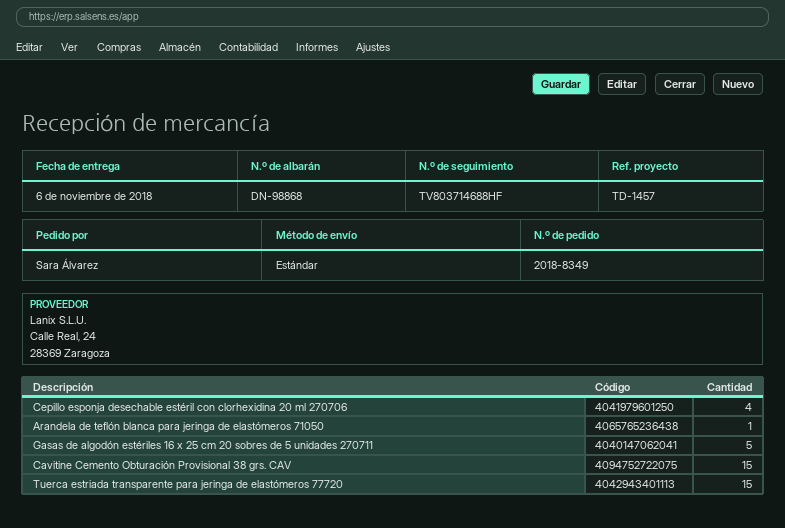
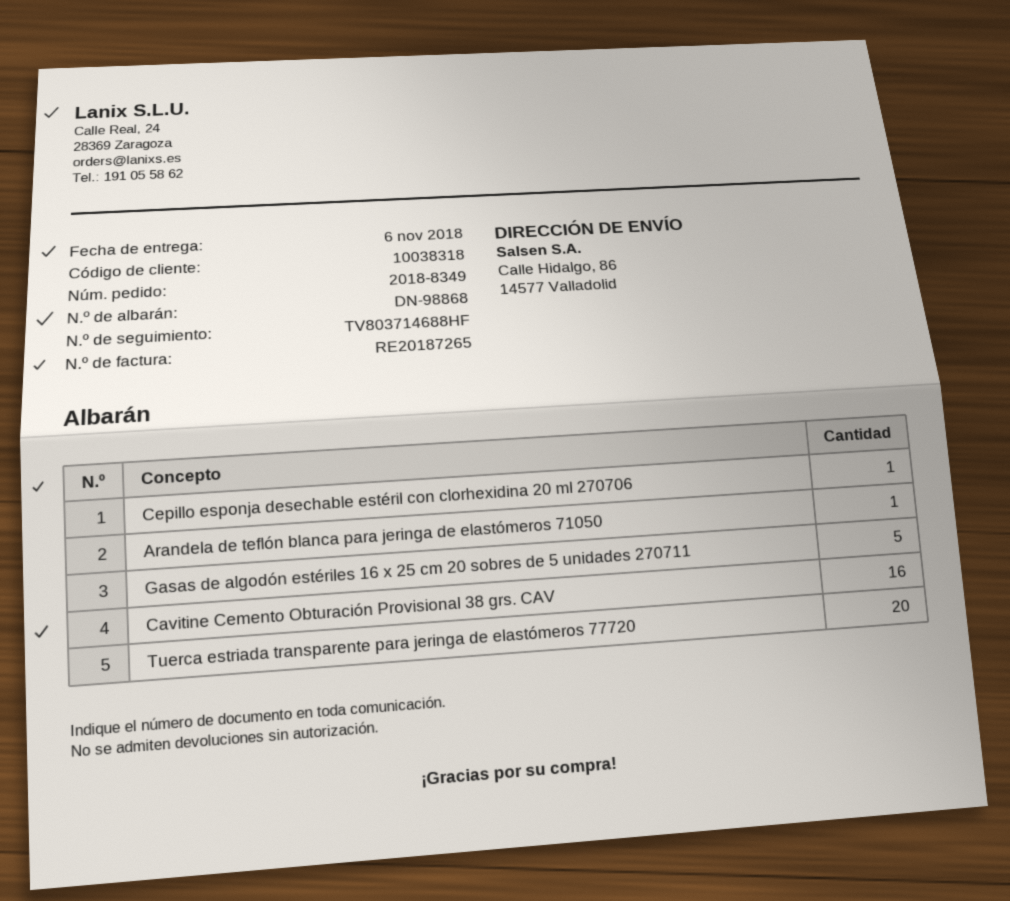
Cepillo esponja desechable estéril con clorhexidina 20 ml 270706: 4 -> 1
Cavitine Cemento Obturación Provisional 38 grs. CAV: 15 -> 16
Tuerca estriada transparente para jeringa de elastómeros 77720: 15 -> 20

